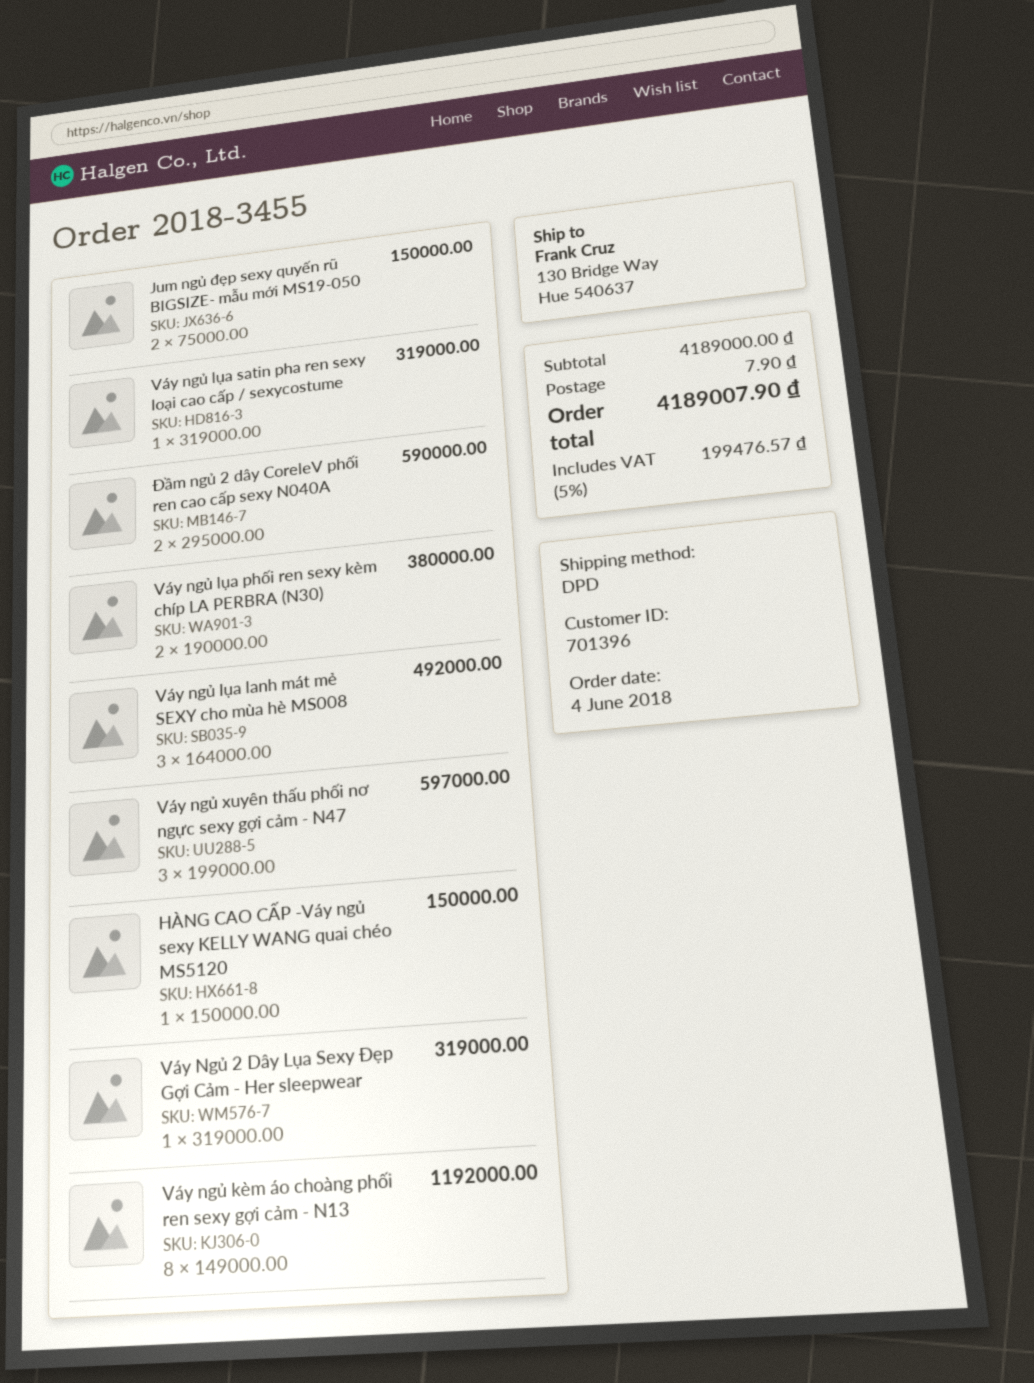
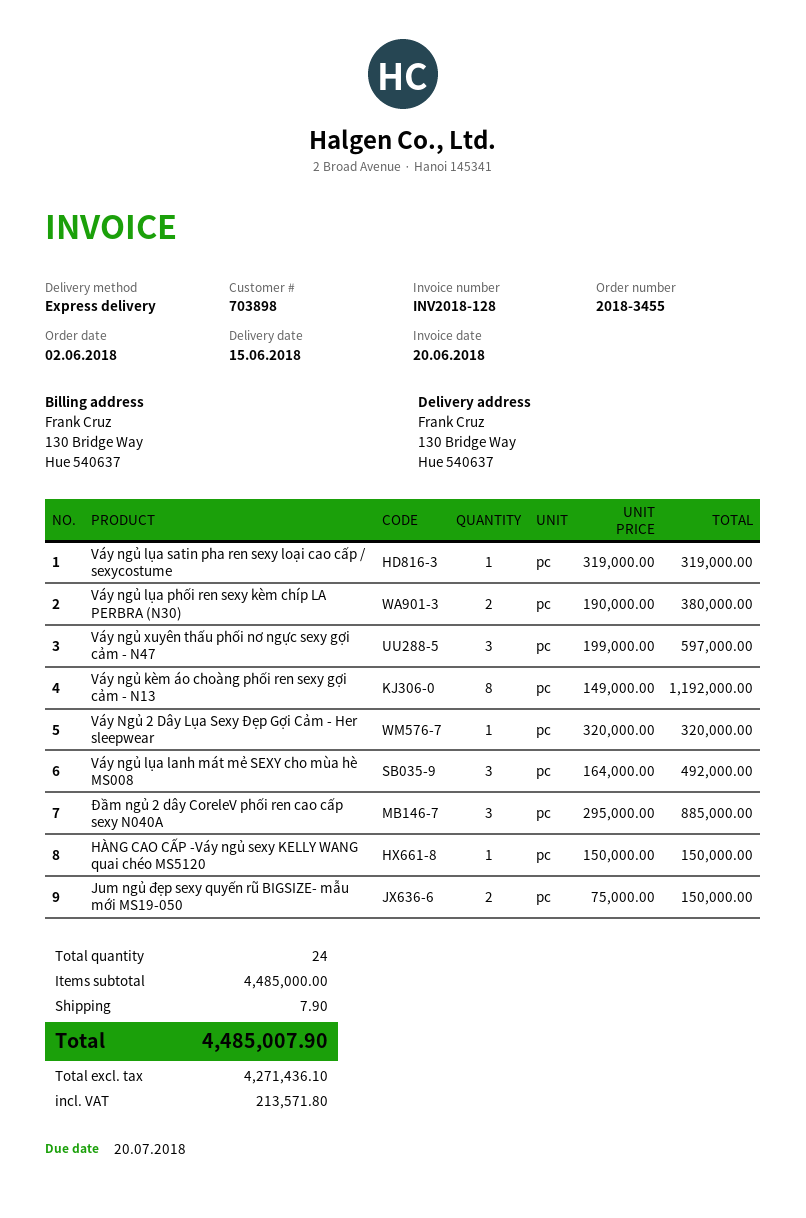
order date: 2018-06-04 -> 2018-06-02
customer number: 701396 -> 703898
shipping method: DPD -> express
Đầm ngủ 2 dây CoreleV phối ren cao cấp sexy N040A: 2 x 295000.00 = 590000.00 -> 3 x 295000.00 = 885000.00
Váy Ngủ 2 Dây Lụa Sexy Đẹp Gợi Cảm - Her sleepwear: 1 x 319000.00 = 319000.00 -> 1 x 320000.00 = 320000.00
subtotal: 4189000.00 -> 4485000.00
tax: 199476.57 -> 213571.80
total: 4189007.90 -> 4485007.90

